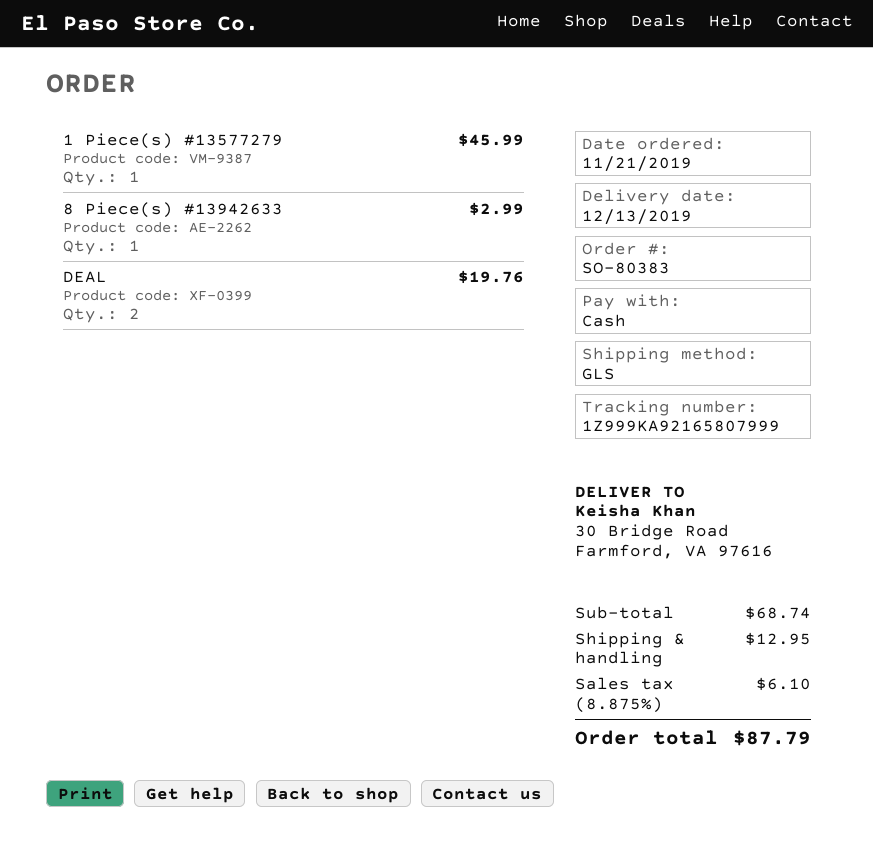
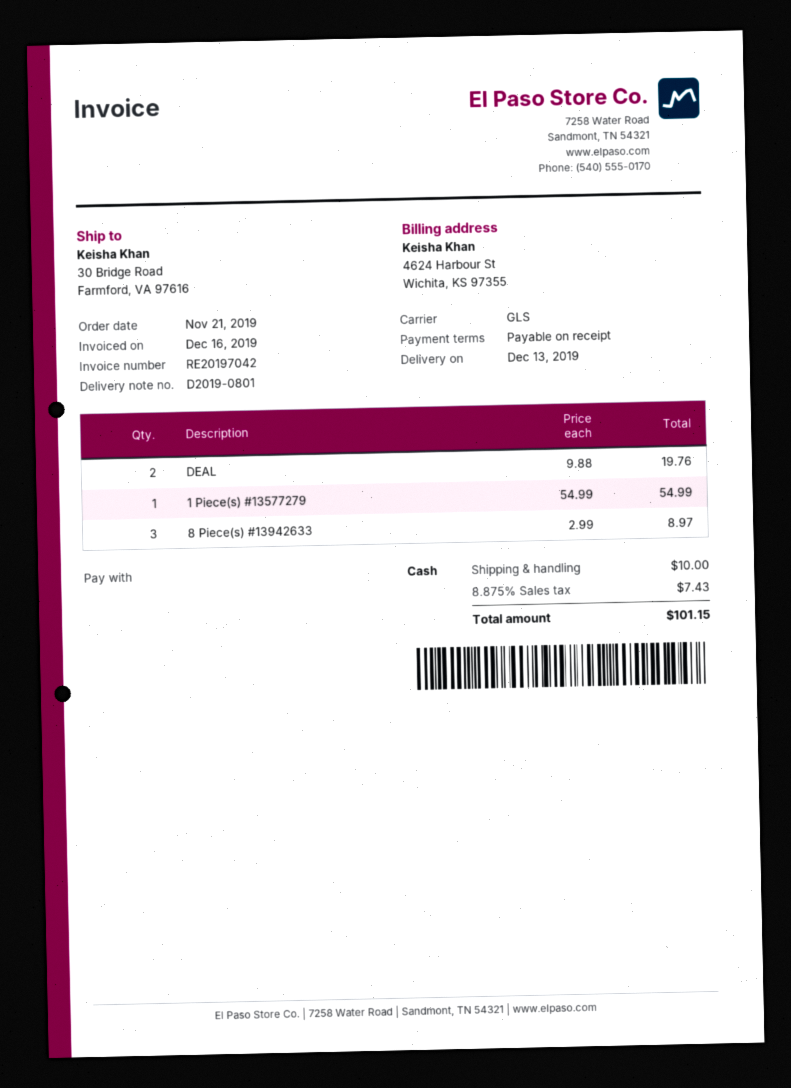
1 Piece(s) #13577279: 1 for 45.99 -> 1 for 54.99
8 Piece(s) #13942633: 1 for 2.99 -> 3 for 8.97
shipping: 12.95 -> 10.00
tax: 8.875% = 6.10 -> 8.875% = 7.43
total: 87.79 -> 101.15

